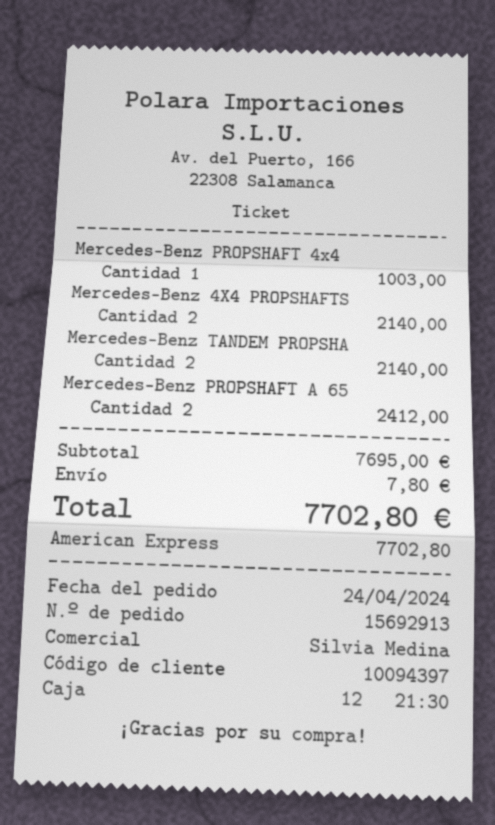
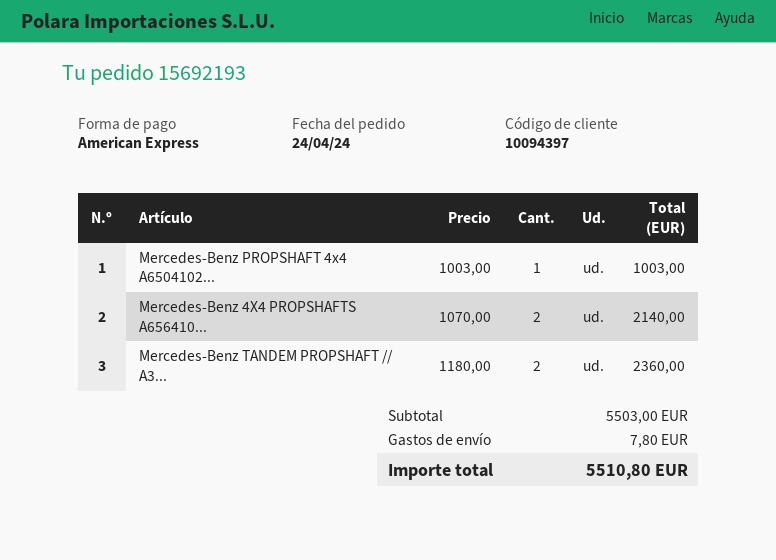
order number: 15692913 -> 15692193
Mercedes-Benz TANDEM PROPSHA: 2 for 2140.00 -> 2 for 2360.00
Mercedes-Benz PROPSHAFT A 65: 2 for 2412.00 -> none
subtotal: 7695.00 -> 5503.00
total: 7702.80 -> 5510.80

